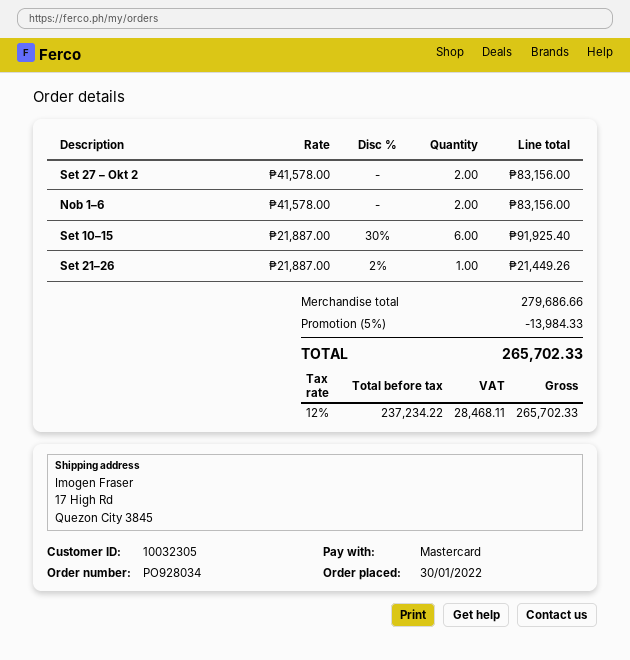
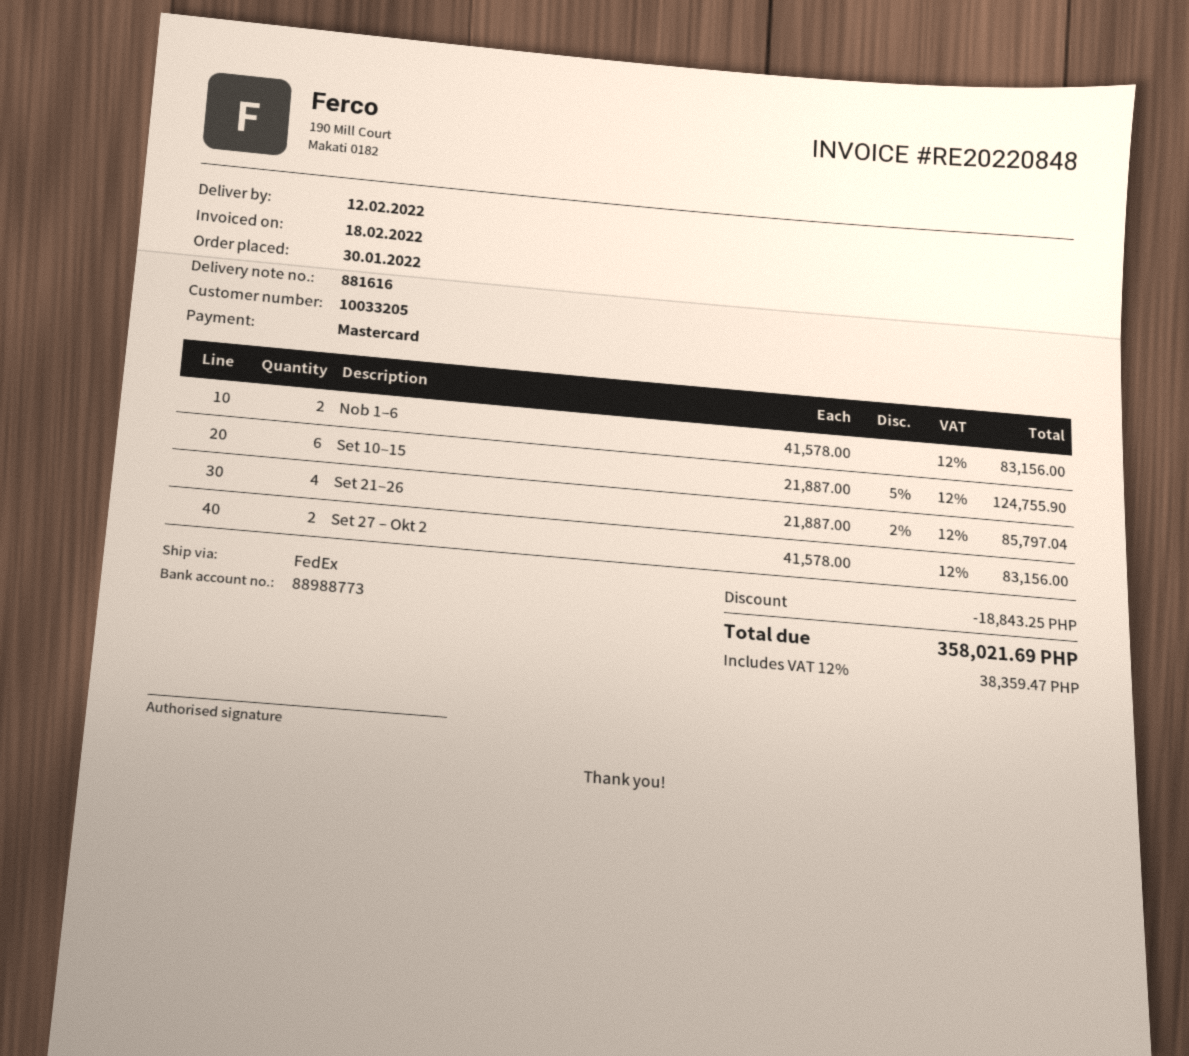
customer number: 10032305 -> 10033205
Set 10–15: 6 x 21887.00 - 30% = 91925.40 -> 6 x 21887.00 - 5% = 124755.90
Set 21–26: 1 x 21887.00 - 2% = 21449.26 -> 4 x 21887.00 - 2% = 85797.04
discount: 13984.33 -> 18843.25
tax: 12% = 28468.11 -> 12% = 38359.47
total: 265702.33 -> 358021.69

